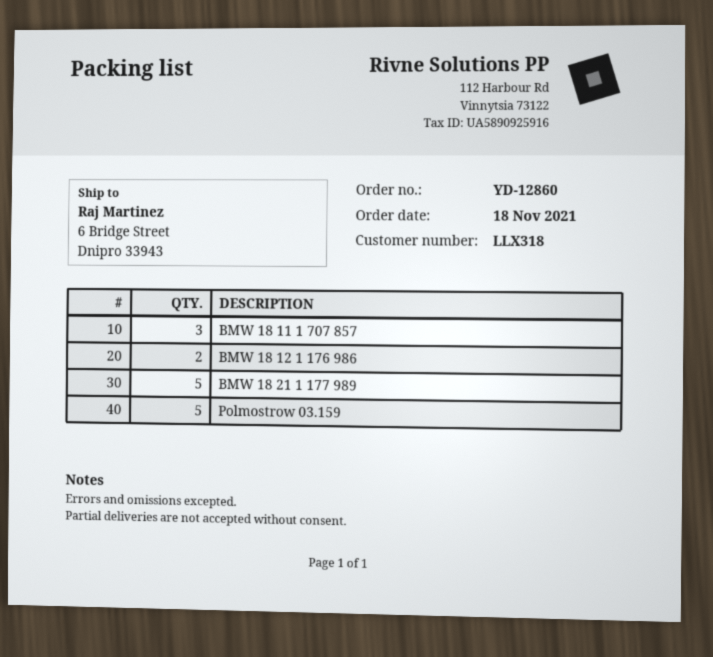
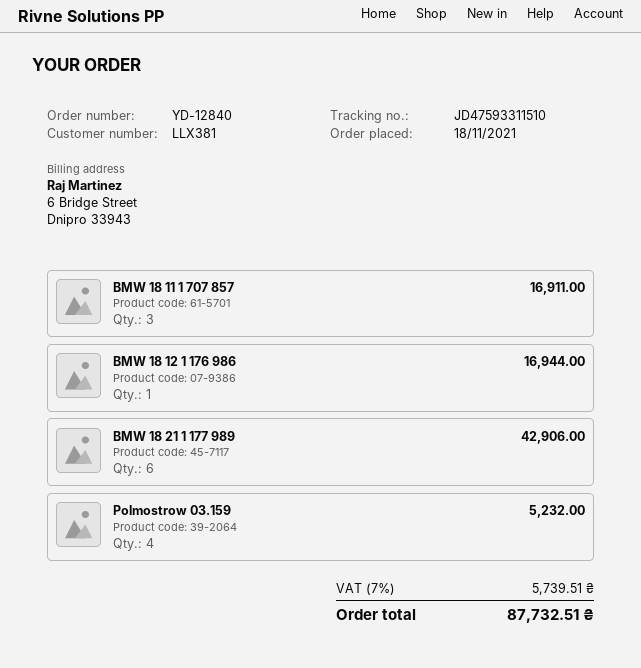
order number: YD-12860 -> YD-12840
customer number: LLX318 -> LLX381
BMW 18 12 1 176 986: 2 -> 1
BMW 18 21 1 177 989: 5 -> 6
Polmostrow 03.159: 5 -> 4

